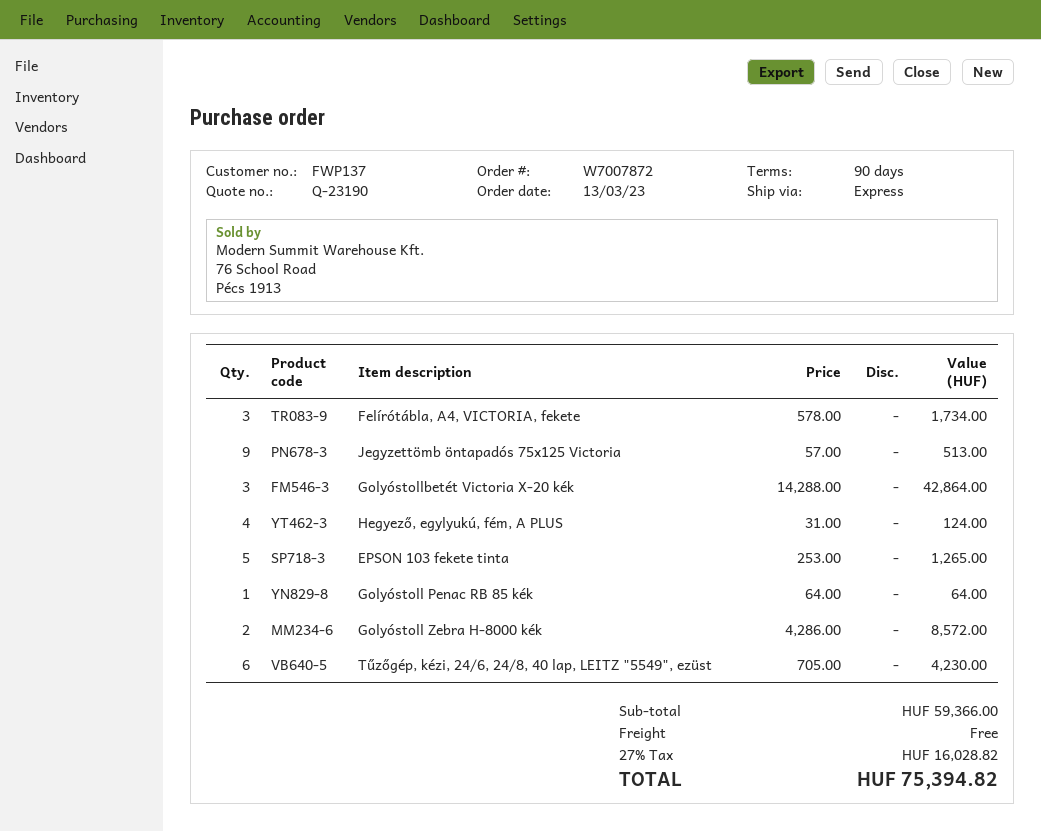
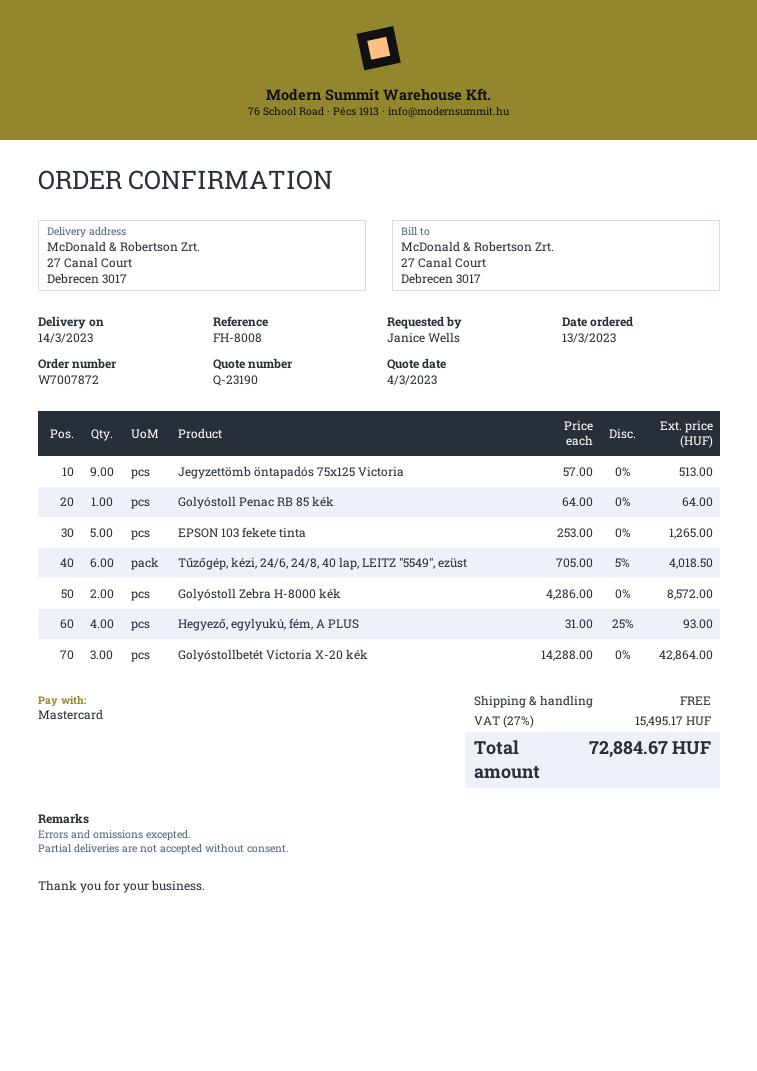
Felírótábla, A4, VICTORIA, fekete: 3 x 578.00 = 1734.00 -> none
Hegyező, egylyukú, fém, A PLUS: 4 x 31.00 = 124.00 -> 4 x 31.00 - 25% = 93.00
Tűzőgép, kézi, 24/6, 24/8, 40 lap, LEITZ "5549", ezüst: 6 x 705.00 = 4230.00 -> 6 x 705.00 - 5% = 4018.50
tax: 27% = 16028.82 -> 27% = 15495.17
total: 75394.82 -> 72884.67

